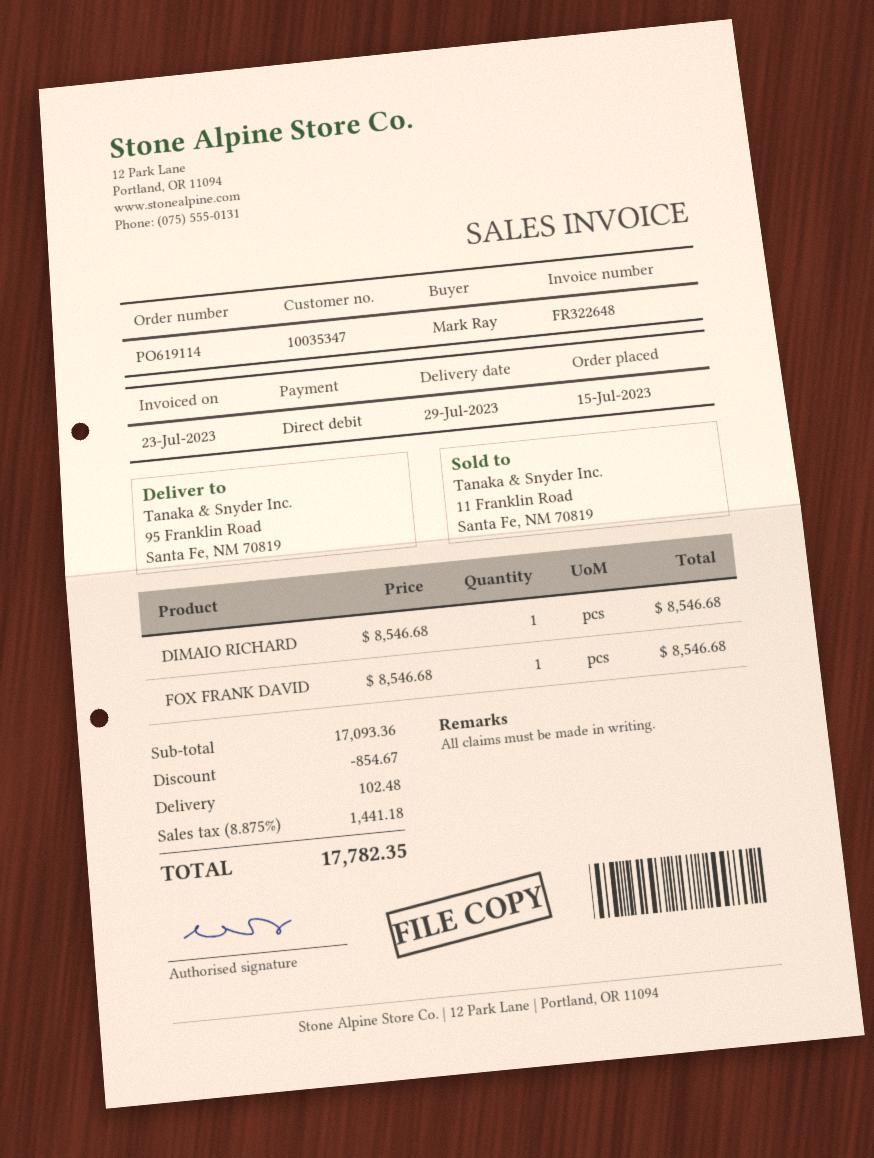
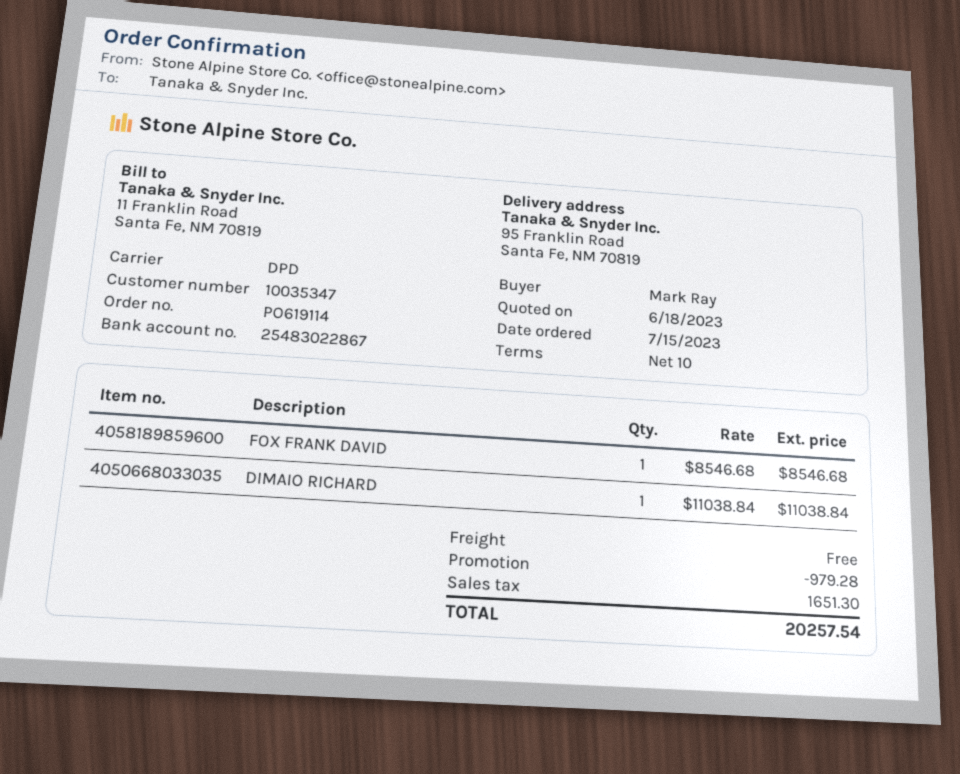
DIMAIO RICHARD: 1 x 8546.68 = 8546.68 -> 1 x 11038.84 = 11038.84
discount: 854.67 -> 979.28
shipping: 102.48 -> 0.00
tax: 1441.18 -> 1651.30
total: 17782.35 -> 20257.54

